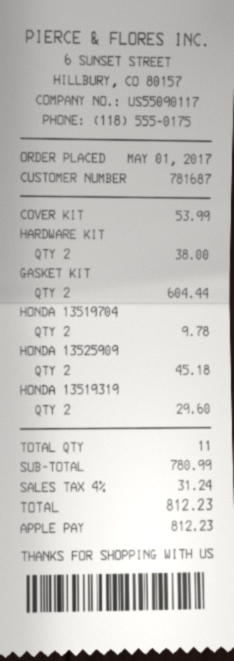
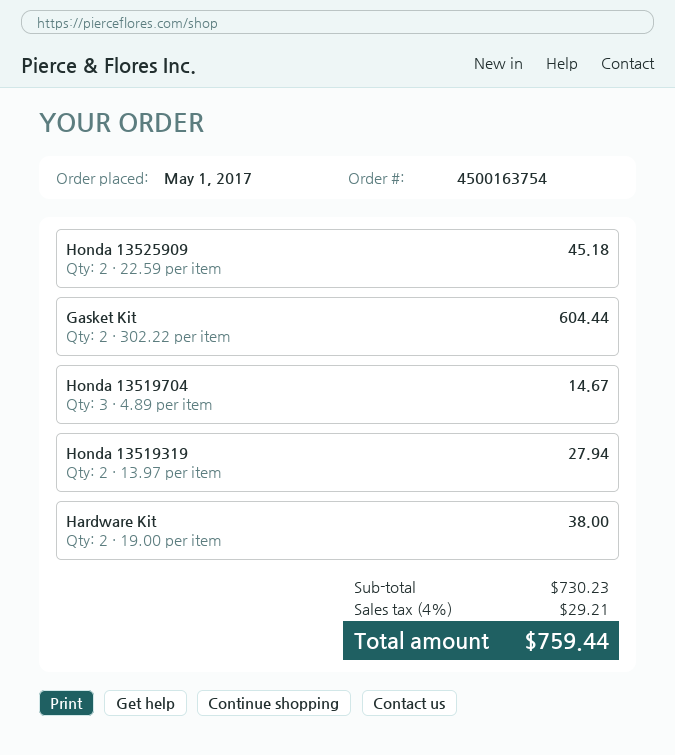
COVER KIT: 1 for 53.99 -> none
HONDA 13519704: 2 for 9.78 -> 3 for 14.67
HONDA 13519319: 2 for 29.60 -> 2 for 27.94
subtotal: 780.99 -> 730.23
tax: 4% = 31.24 -> 4% = 29.21
total: 812.23 -> 759.44

